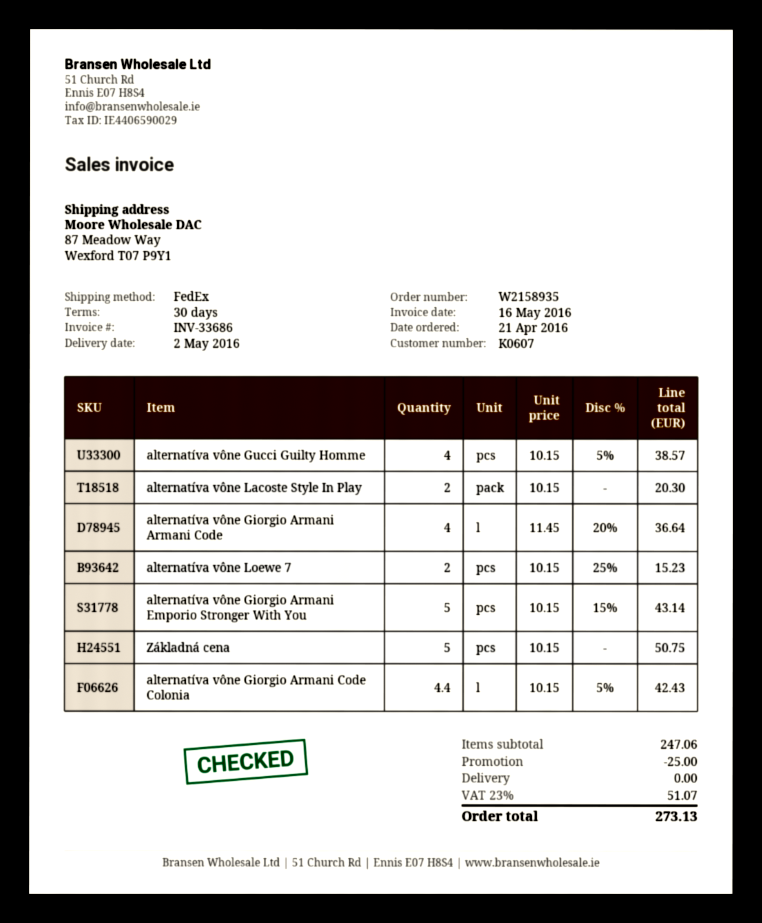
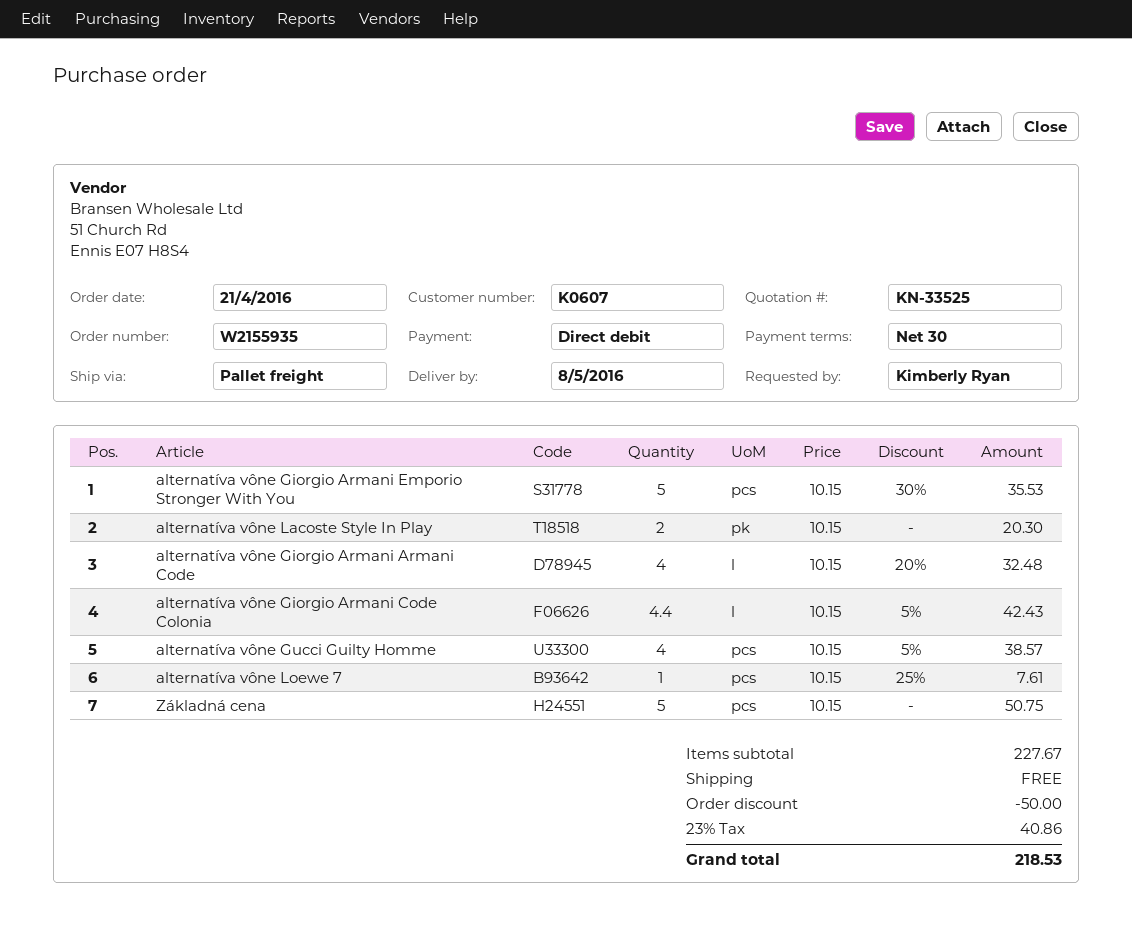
order number: W2158935 -> W2155935
delivery date: 2016-05-02 -> 2016-05-08
shipping method: FedEx -> pallet freight
alternatíva vône Giorgio Armani Armani Code: 4 x 11.45 - 20% = 36.64 -> 4 x 10.15 - 20% = 32.48
alternatíva vône Loewe 7: 2 x 10.15 - 25% = 15.23 -> 1 x 10.15 - 25% = 7.61
alternatíva vône Giorgio Armani Emporio Stronger With You: 5 x 10.15 - 15% = 43.14 -> 5 x 10.15 - 30% = 35.53
subtotal: 247.06 -> 227.67
discount: 25.00 -> 50.00
tax: 23% = 51.07 -> 23% = 40.86
total: 273.13 -> 218.53

